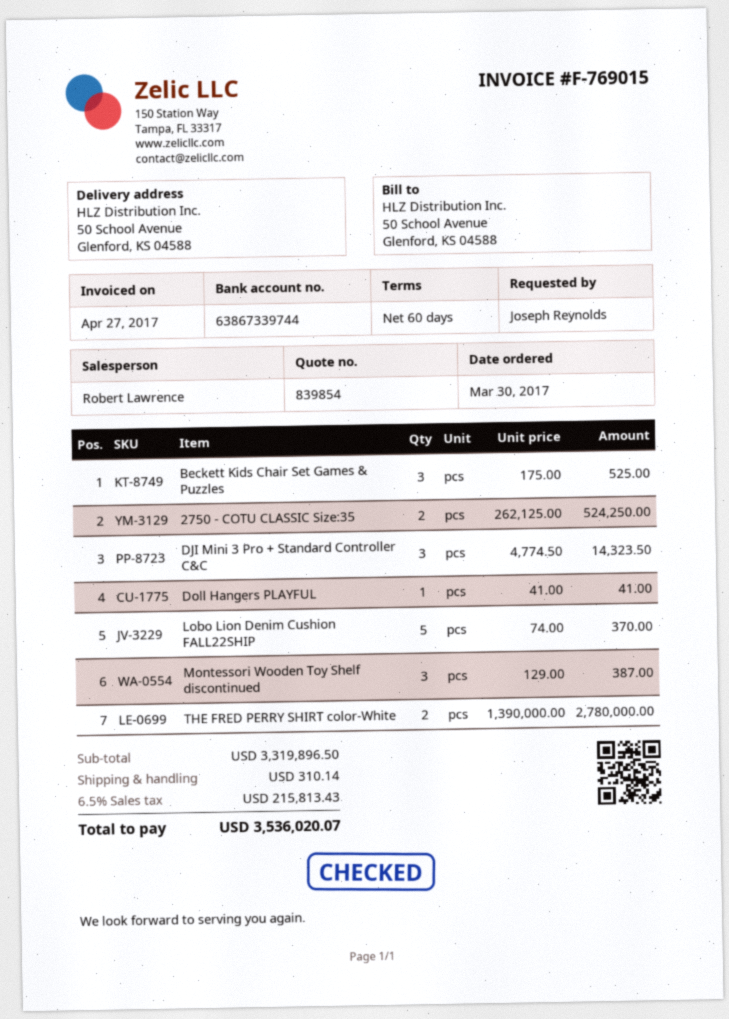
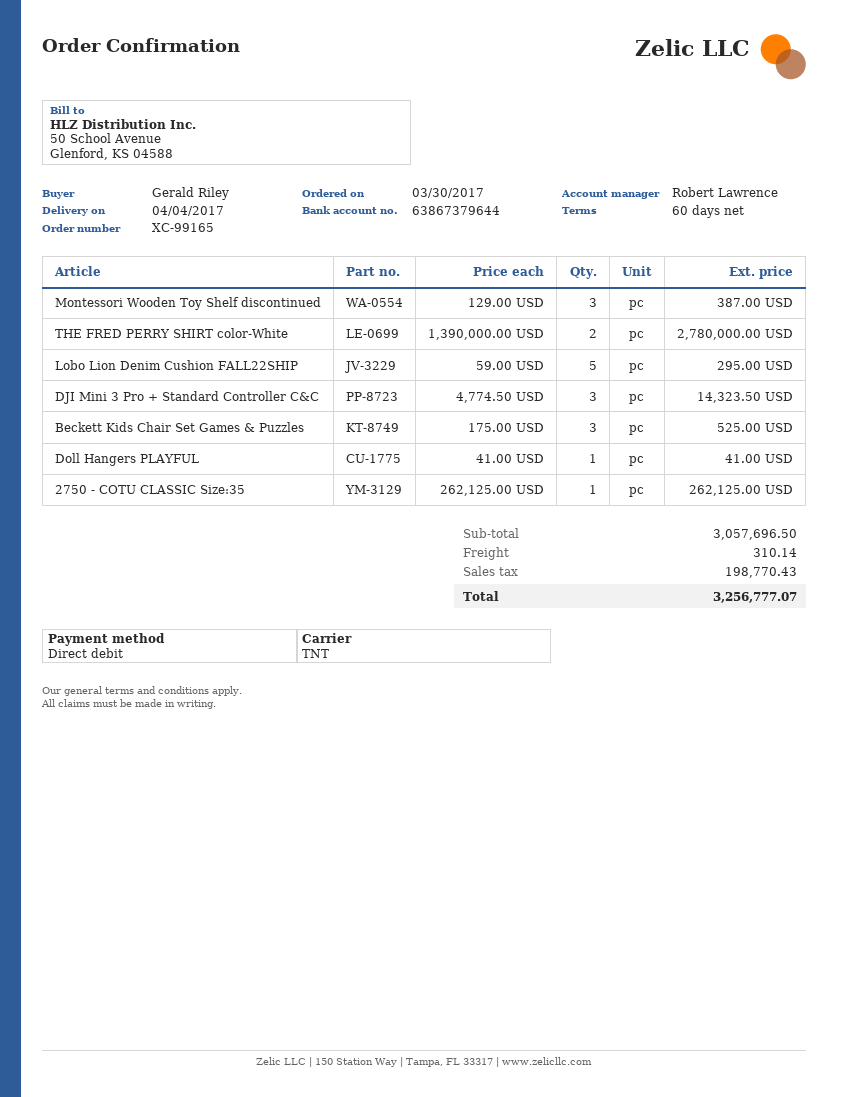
ordered by: Joseph Reynolds -> Gerald Riley
bank account: 63867339744 -> 63867379644
2750 - COTU CLASSIC Size:35: 2 x 262125.00 = 524250.00 -> 1 x 262125.00 = 262125.00
Lobo Lion Denim Cushion FALL22SHIP: 5 x 74.00 = 370.00 -> 5 x 59.00 = 295.00
subtotal: 3319896.50 -> 3057696.50
tax: 215813.43 -> 198770.43
total: 3536020.07 -> 3256777.07

